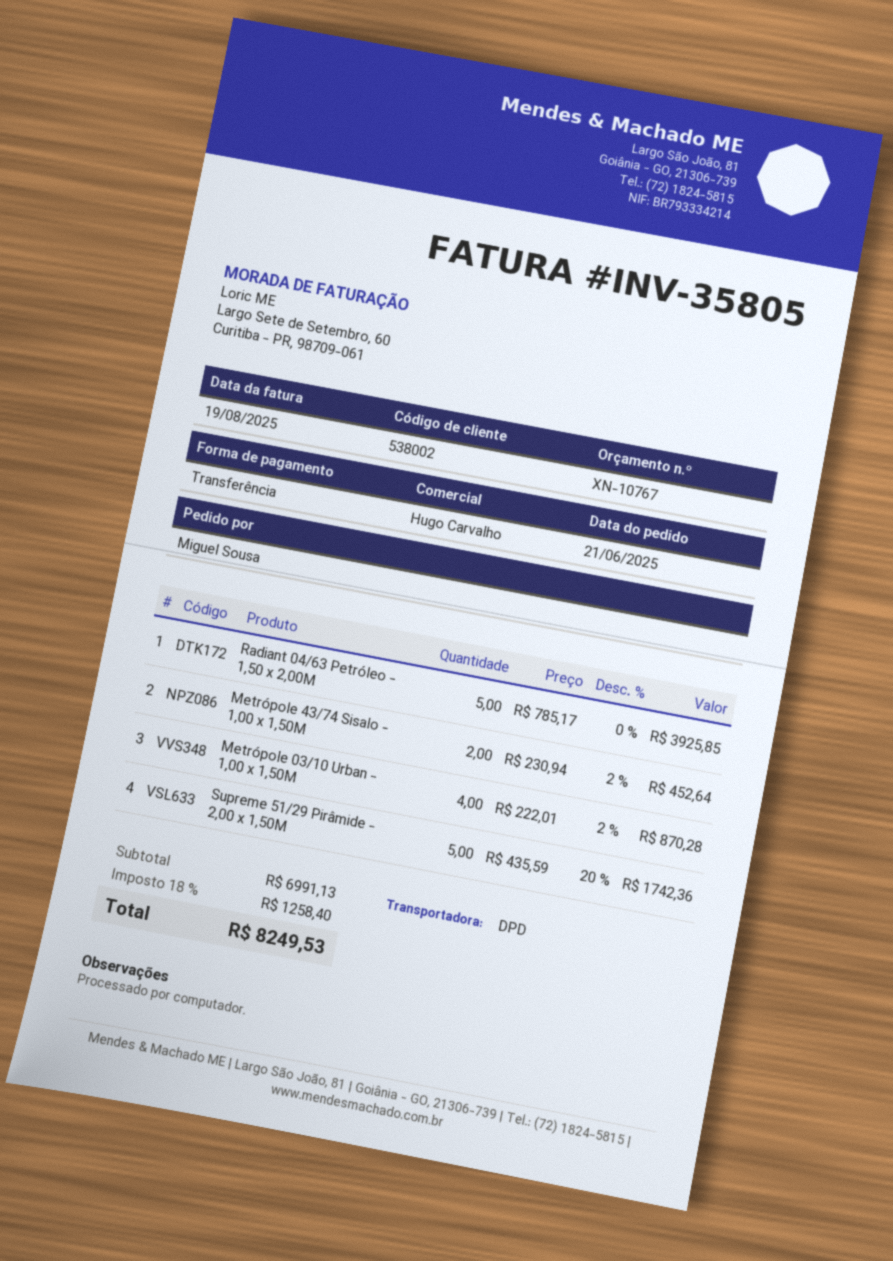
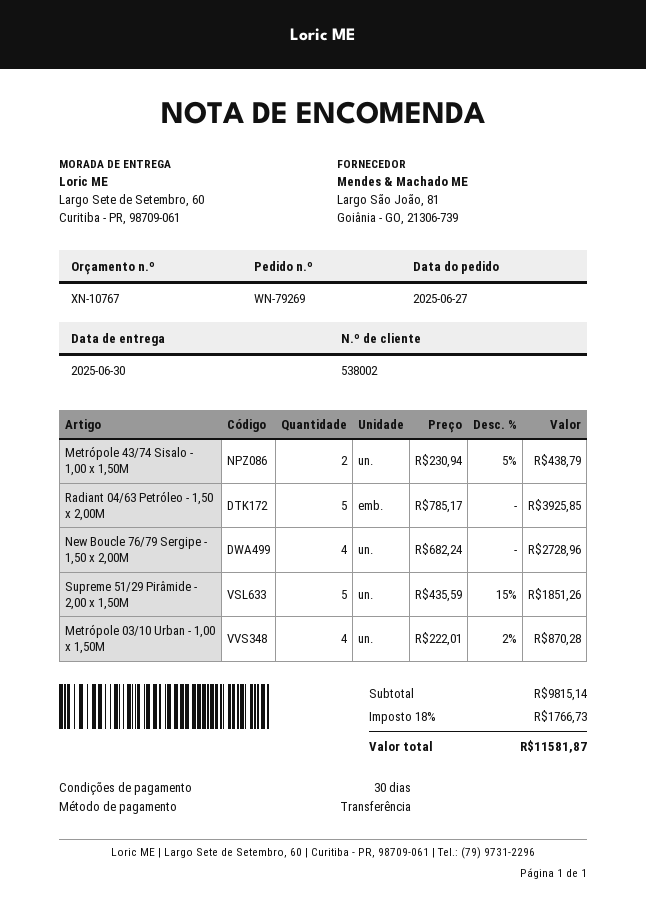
order date: 2025-06-21 -> 2025-06-27
Metrópole 43/74 Sisalo - 1,00 x 1,50M: 2 x 230.94 - 2% = 452.64 -> 2 x 230.94 - 5% = 438.79
Supreme 51/29 Pirâmide - 2,00 x 1,50M: 5 x 435.59 - 20% = 1742.36 -> 5 x 435.59 - 15% = 1851.26
New Boucle 76/79 Sergipe - 1,50 x 2,00M: none -> 4 x 682.24 = 2728.96
subtotal: 6991.13 -> 9815.14
tax: 18% = 1258.40 -> 18% = 1766.73
total: 8249.53 -> 11581.87

